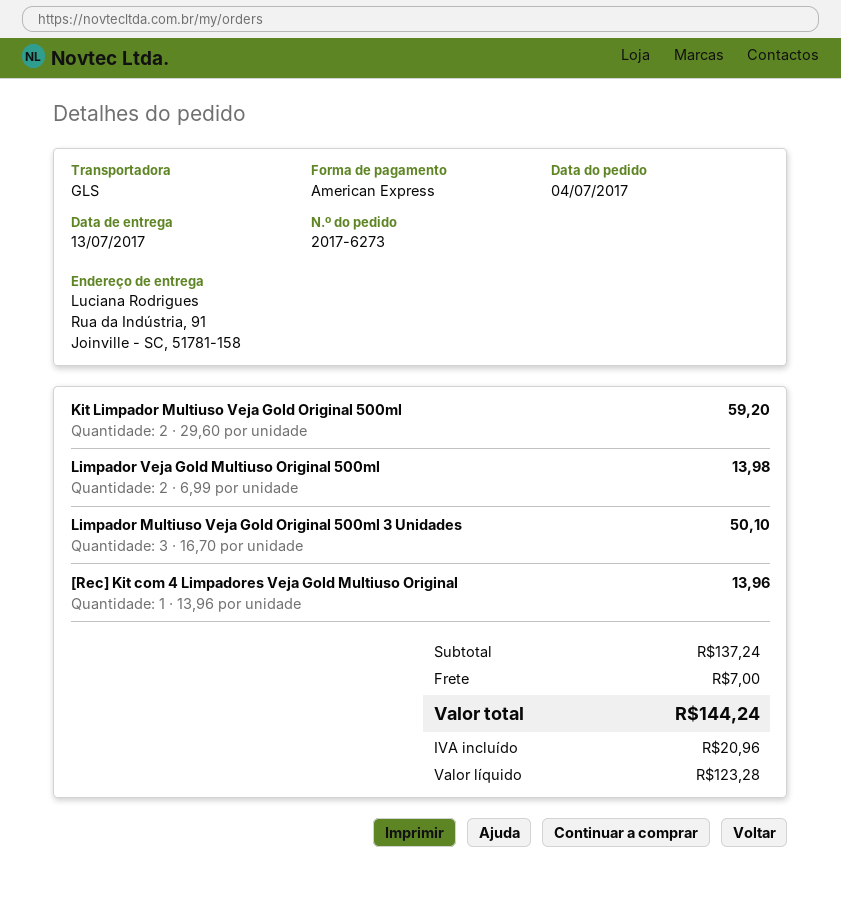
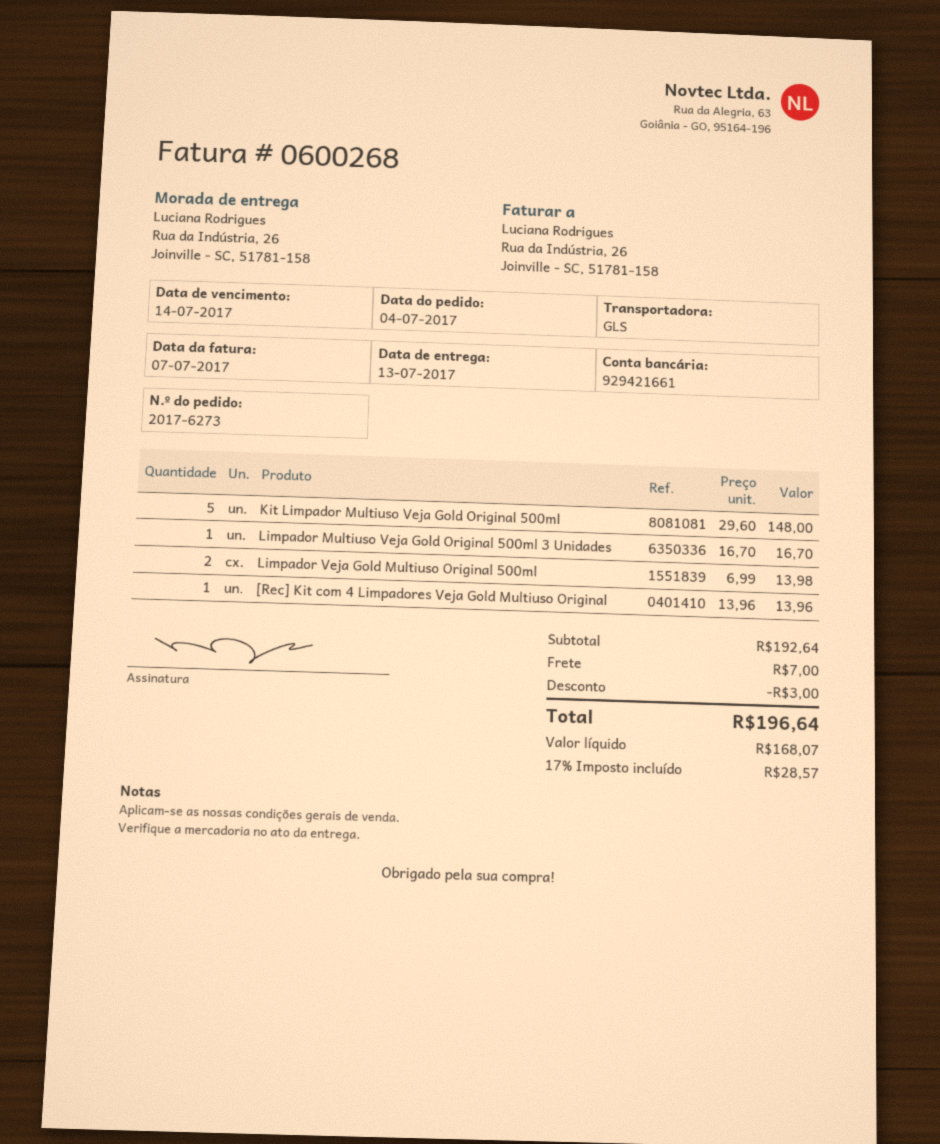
ship to: Rua da Indústria, 91, Joinville - SC, 51781-158 -> Rua da Indústria, 26, Joinville - SC, 51781-158
Kit Limpador Multiuso Veja Gold Original 500ml: 2 x 29.60 = 59.20 -> 5 x 29.60 = 148.00
Limpador Multiuso Veja Gold Original 500ml 3 Unidades: 3 x 16.70 = 50.10 -> 1 x 16.70 = 16.70
subtotal: 137.24 -> 192.64
discount: none -> 3.00
net: 123.28 -> 168.07
tax: 20.96 -> 28.57
total: 144.24 -> 196.64

